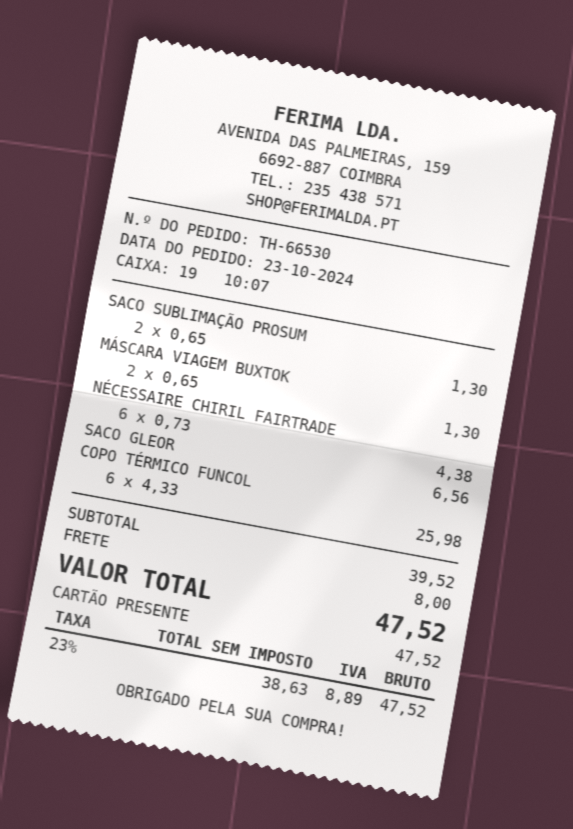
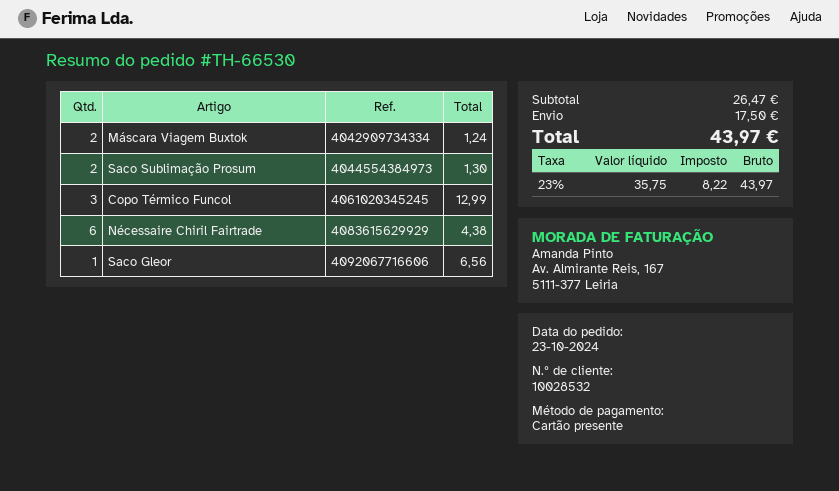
MÁSCARA VIAGEM BUXTOK: 2 for 1.30 -> 2 for 1.24
COPO TÉRMICO FUNCOL: 6 for 25.98 -> 3 for 12.99
subtotal: 39.52 -> 26.47
shipping: 8.00 -> 17.50
net: 38.63 -> 35.75
tax: 23% = 8.89 -> 23% = 8.22
total: 47.52 -> 43.97

